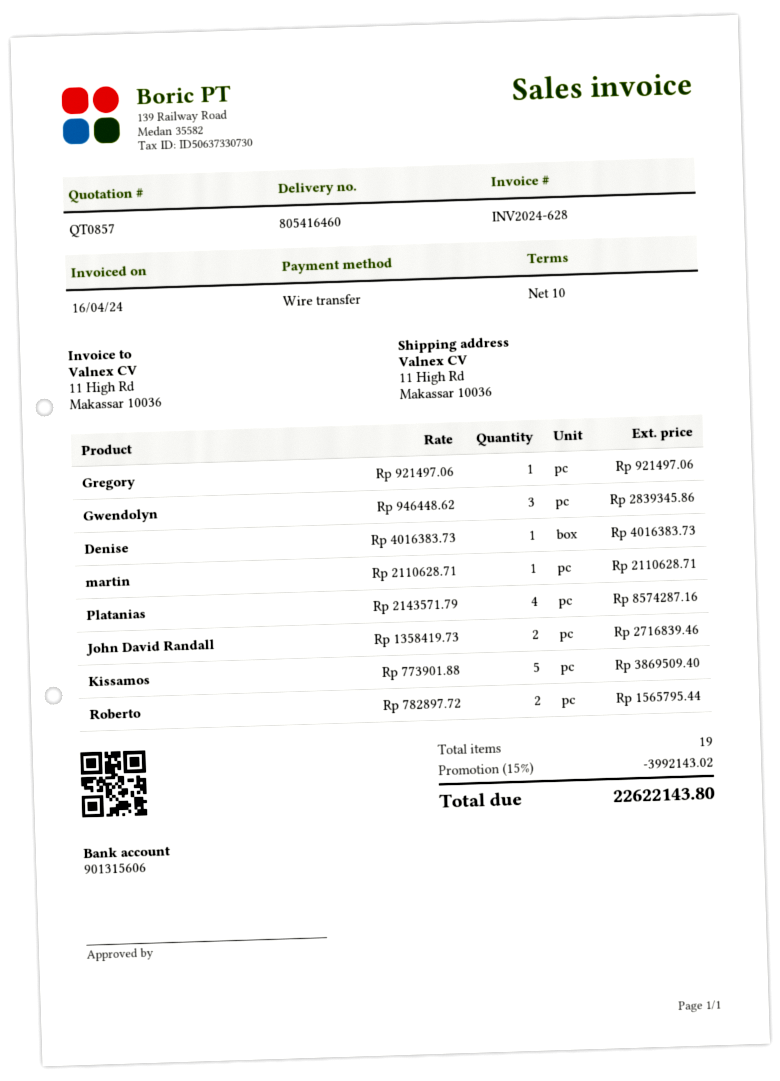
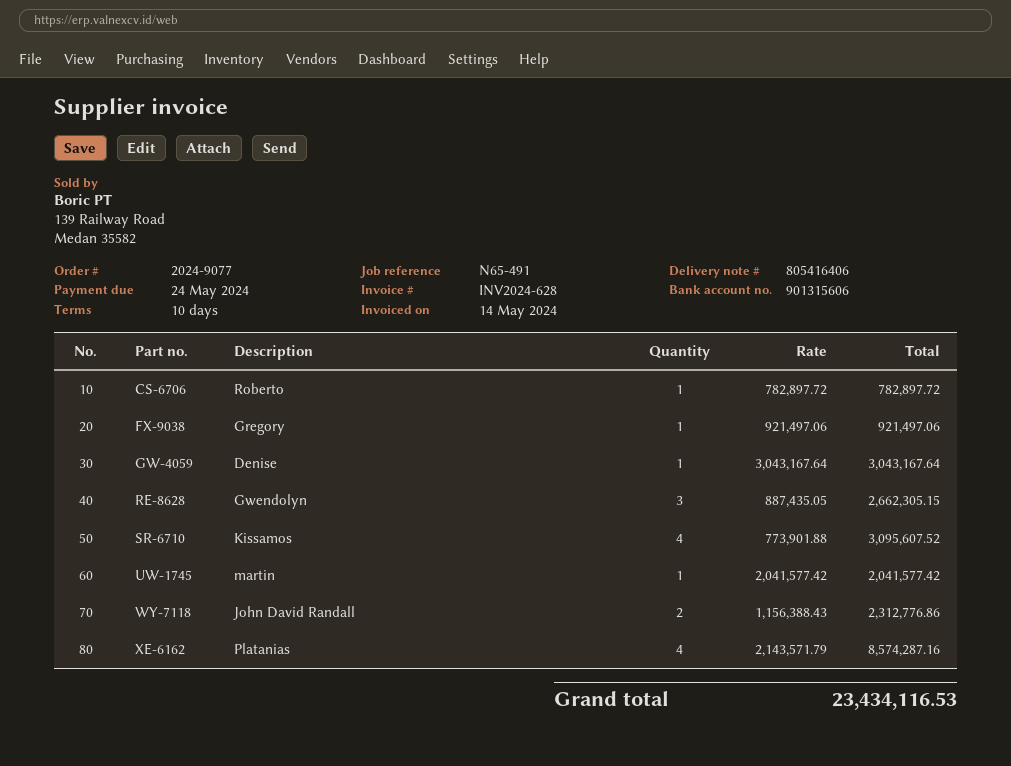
delivery note number: 805416460 -> 805416406
invoice date: 2024-04-16 -> 2024-05-14
Gwendolyn: 3 x 946448.62 = 2839345.86 -> 3 x 887435.05 = 2662305.15
Denise: 1 x 4016383.73 = 4016383.73 -> 1 x 3043167.64 = 3043167.64
martin: 1 x 2110628.71 = 2110628.71 -> 1 x 2041577.42 = 2041577.42
John David Randall: 2 x 1358419.73 = 2716839.46 -> 2 x 1156388.43 = 2312776.86
Kissamos: 5 x 773901.88 = 3869509.40 -> 4 x 773901.88 = 3095607.52
Roberto: 2 x 782897.72 = 1565795.44 -> 1 x 782897.72 = 782897.72
discount: 15% = 3992143.02 -> none
total: 22622143.80 -> 23434116.53

